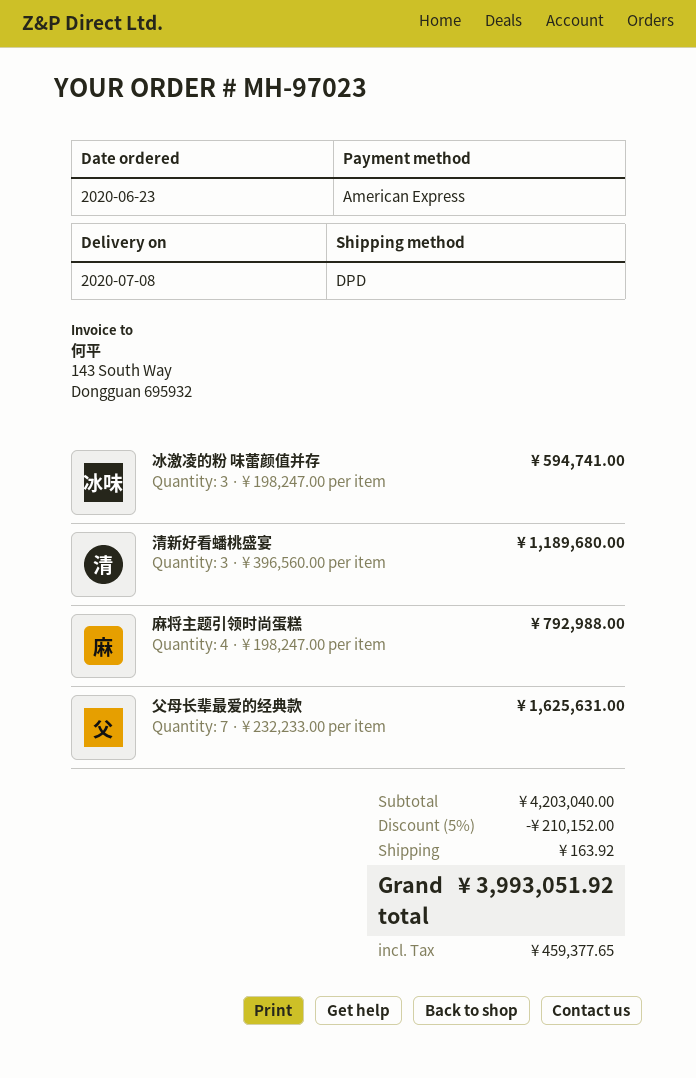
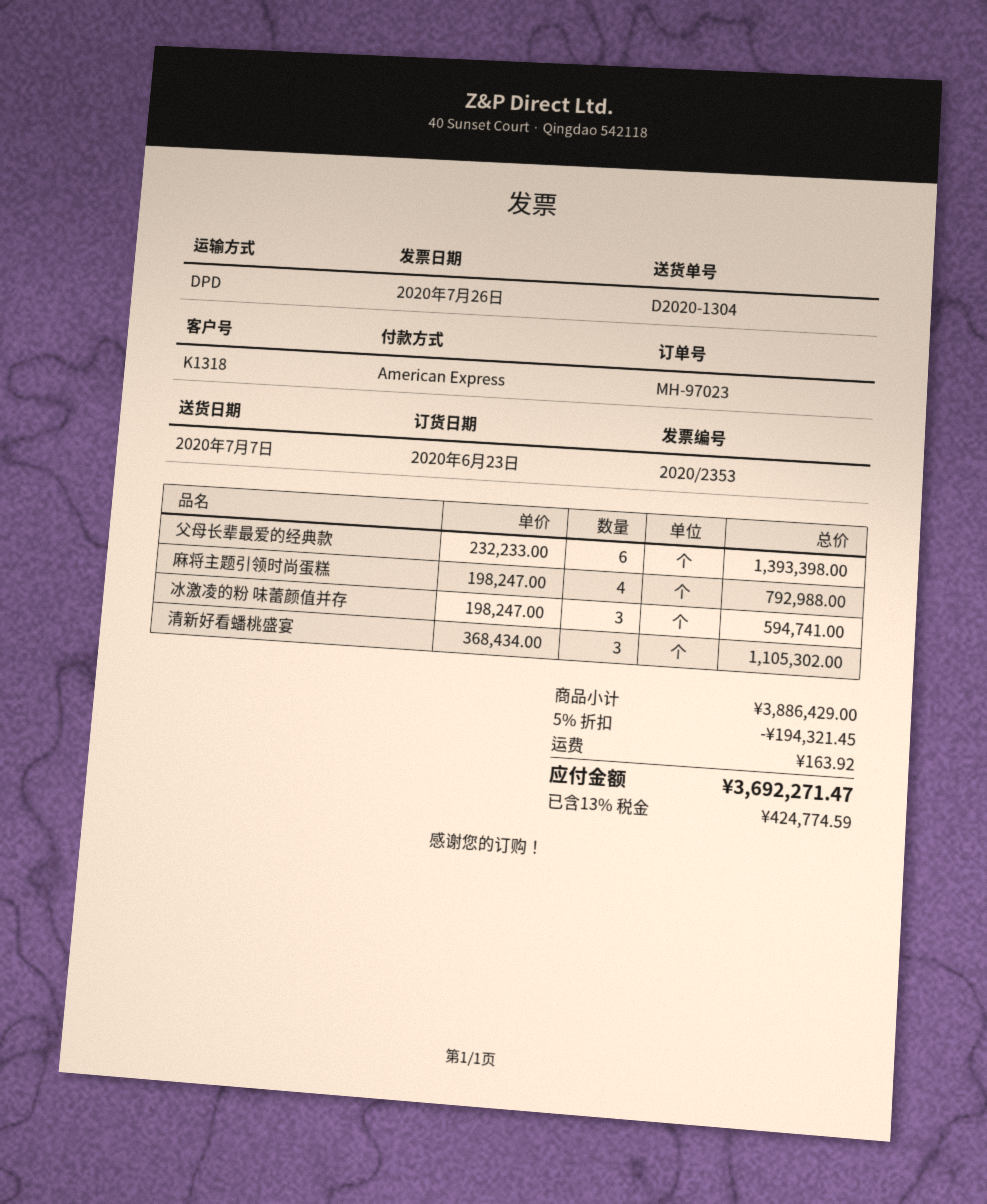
delivery date: 2020-07-08 -> 2020-07-07
清新好看蟠桃盛宴: 3 x 396560.00 = 1189680.00 -> 3 x 368434.00 = 1105302.00
父母长辈最爱的经典款: 7 x 232233.00 = 1625631.00 -> 6 x 232233.00 = 1393398.00
subtotal: 4203040.00 -> 3886429.00
discount: 5% = 210152.00 -> 5% = 194321.45
tax: 459377.65 -> 424774.59
total: 3993051.92 -> 3692271.47

